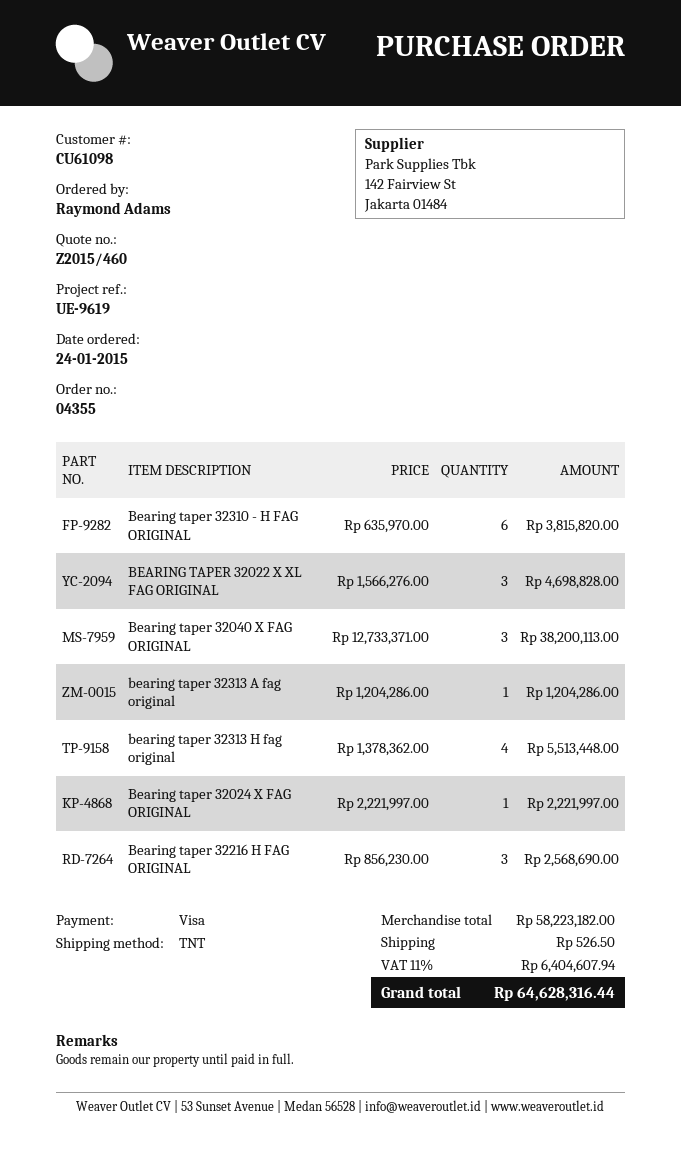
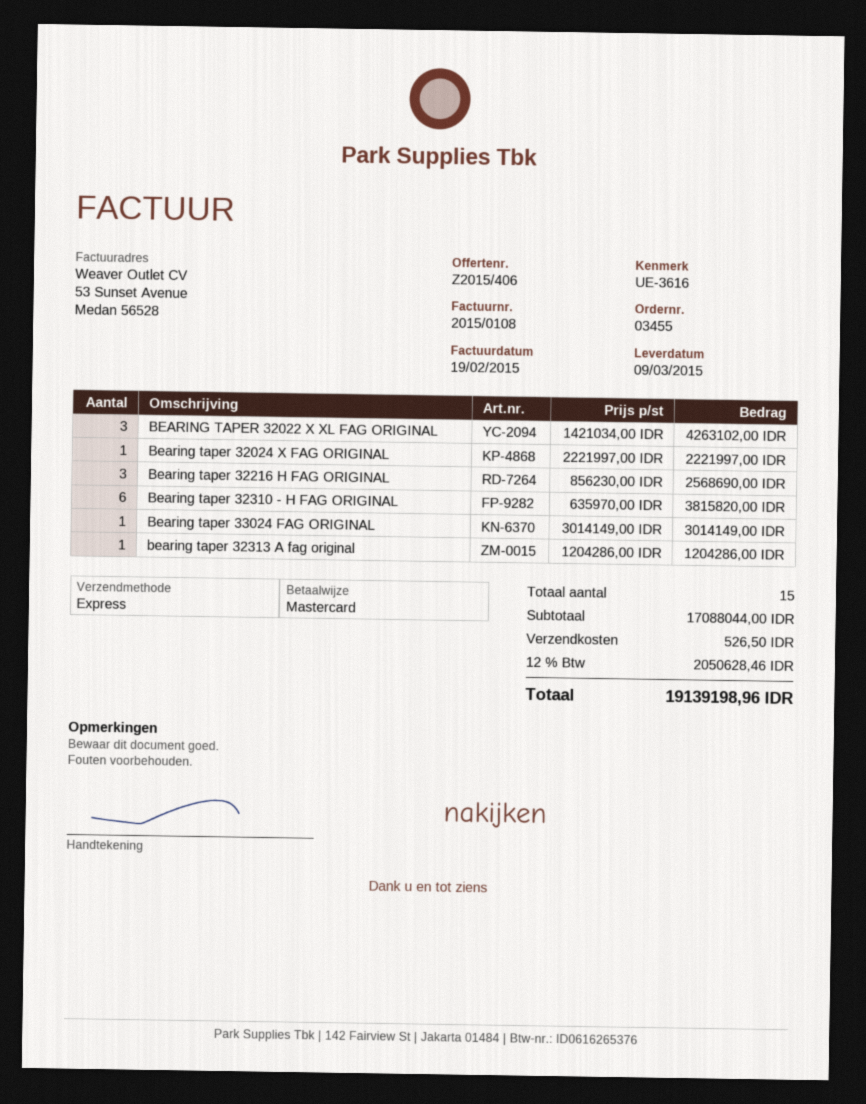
quote number: Z2015/460 -> Z2015/406
order number: 04355 -> 03455
reference: UE-9619 -> UE-3616
payment method: Visa -> Mastercard
shipping method: TNT -> express
BEARING TAPER 32022 X XL FAG ORIGINAL: 3 x 1566276.00 = 4698828.00 -> 3 x 1421034.00 = 4263102.00
Bearing taper 32040 X FAG ORIGINAL: 3 x 12733371.00 = 38200113.00 -> none
bearing taper 32313 H fag original: 4 x 1378362.00 = 5513448.00 -> none
Bearing taper 33024 FAG ORIGINAL: none -> 1 x 3014149.00 = 3014149.00
subtotal: 58223182.00 -> 17088044.00
tax: 11% = 6404607.94 -> 12% = 2050628.46
total: 64628316.44 -> 19139198.96

